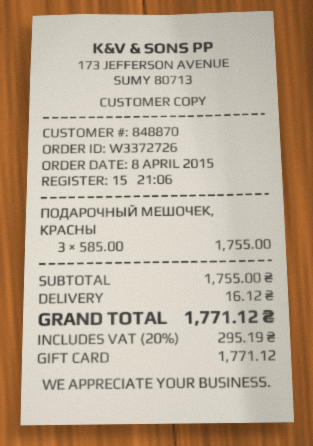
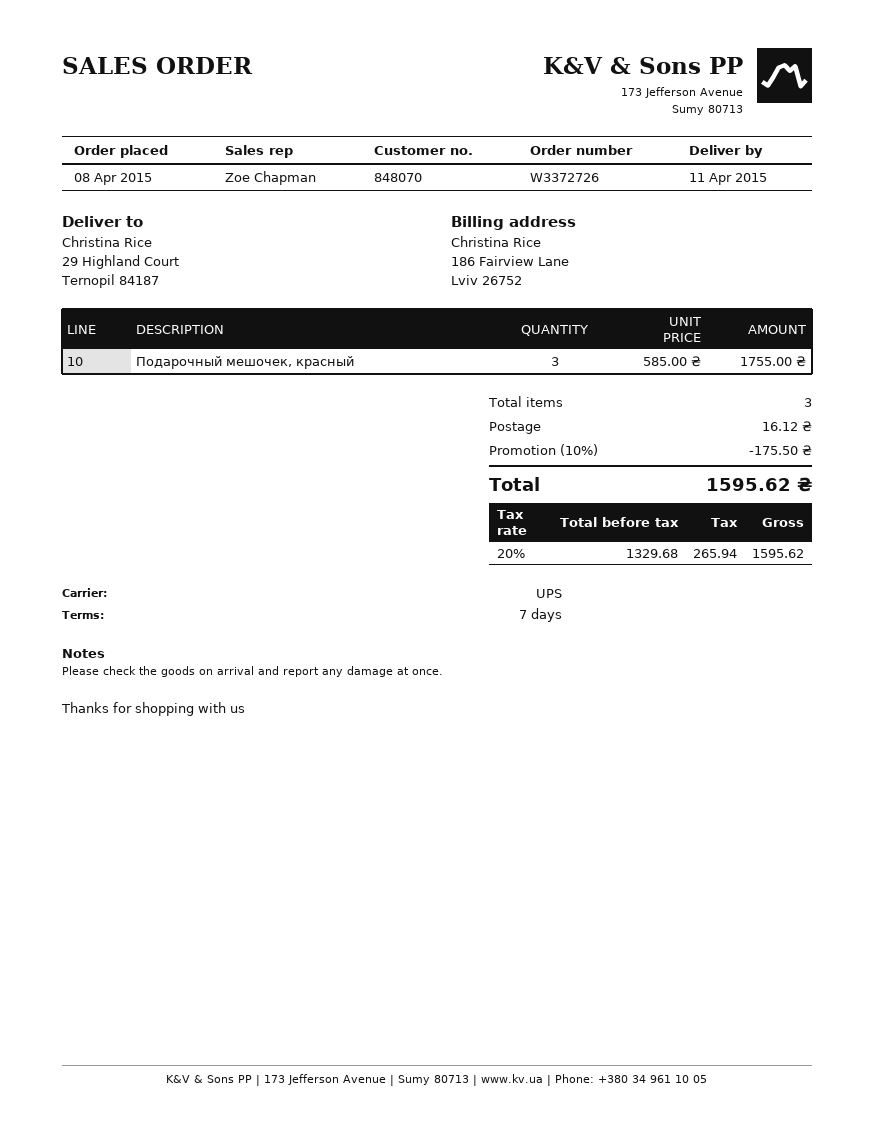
customer number: 848870 -> 848070
discount: none -> 10% = 175.50
tax: 20% = 295.19 -> 20% = 265.94
total: 1771.12 -> 1595.62

